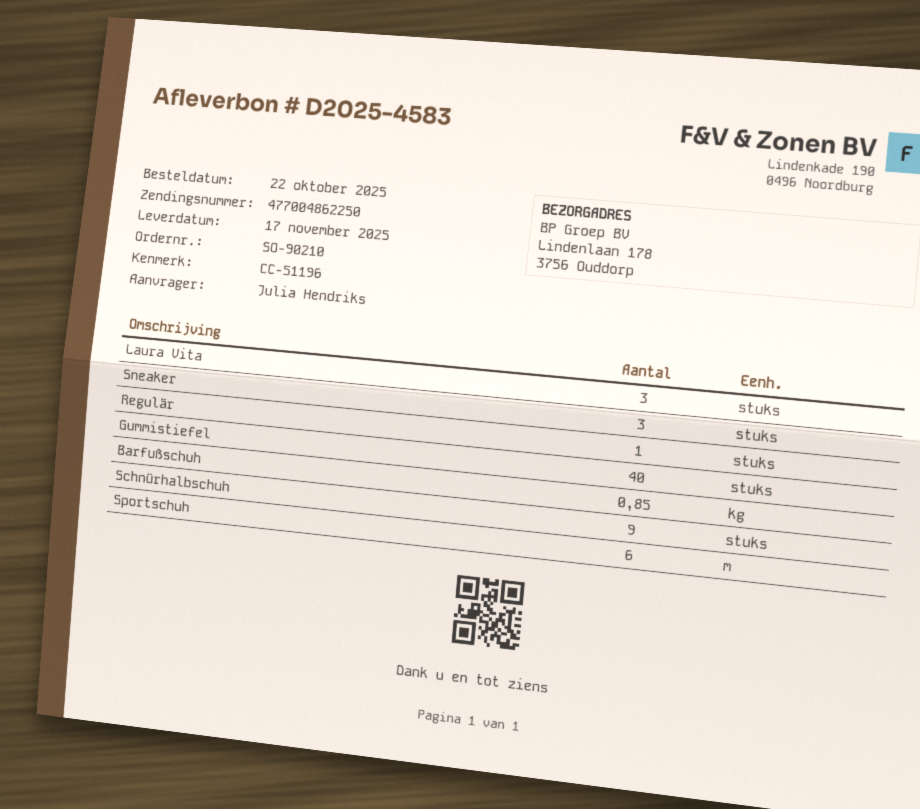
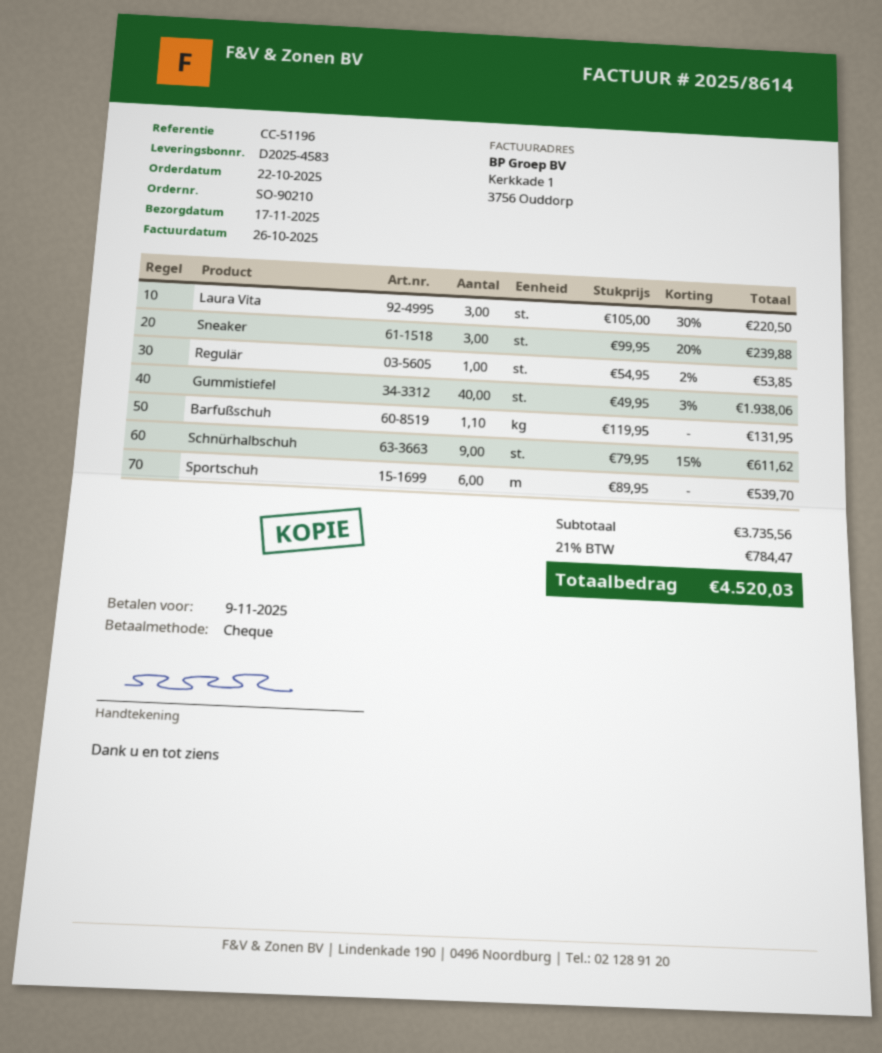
Barfußschuh: 0.85 -> 1.1

